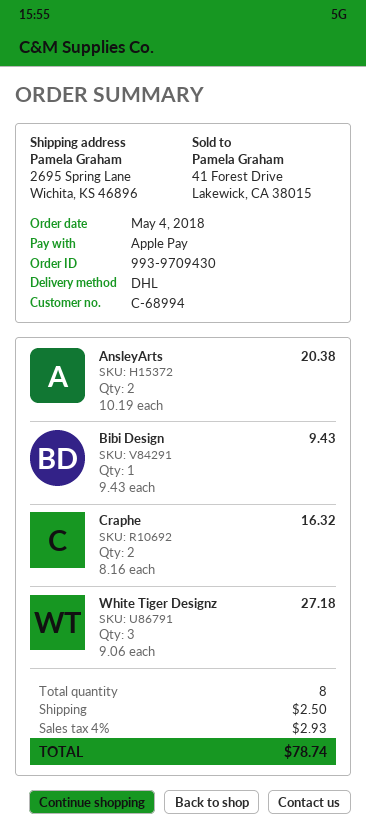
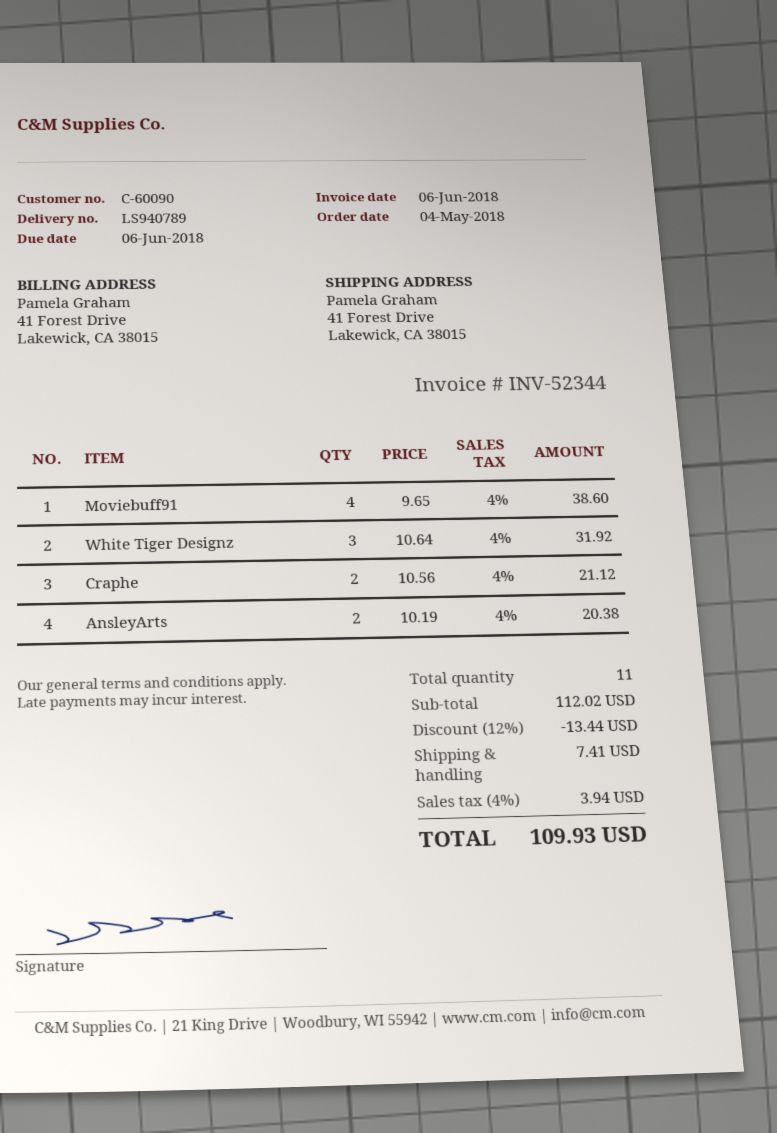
customer number: C-68994 -> C-60090
ship to: 2695 Spring Lane, Wichita, KS 46896 -> 41 Forest Drive, Lakewick, CA 38015
Bibi Design: 1 x 9.43 = 9.43 -> none
Craphe: 2 x 8.16 = 16.32 -> 2 x 10.56 = 21.12
White Tiger Designz: 3 x 9.06 = 27.18 -> 3 x 10.64 = 31.92
Moviebuff91: none -> 4 x 9.65 = 38.60
total quantity: 8 -> 11
discount: none -> 12% = 13.44
shipping: 2.50 -> 7.41
tax: 4% = 2.93 -> 4% = 3.94
total: 78.74 -> 109.93

